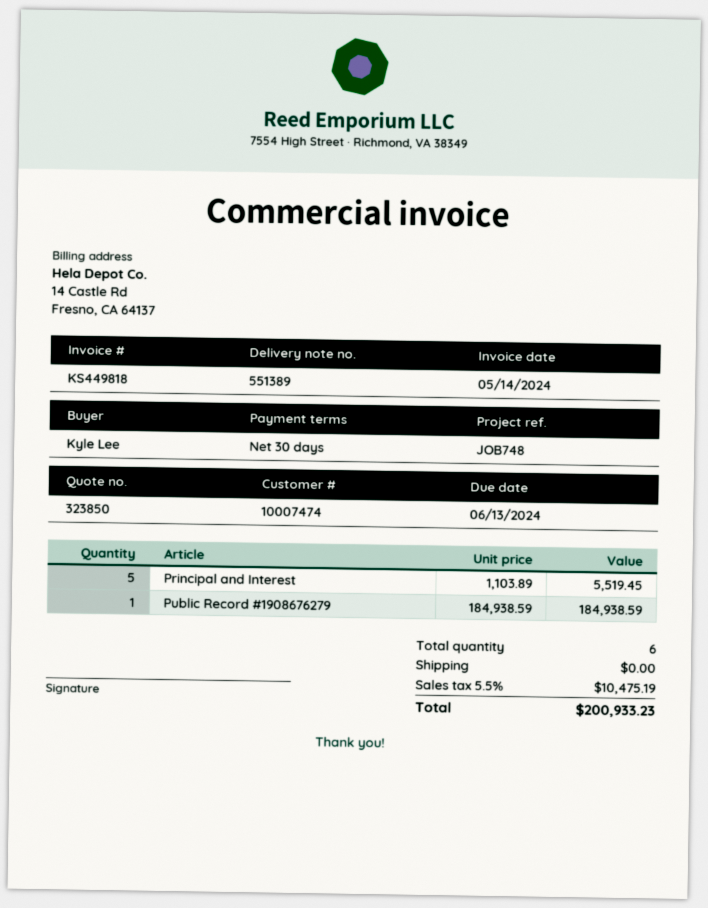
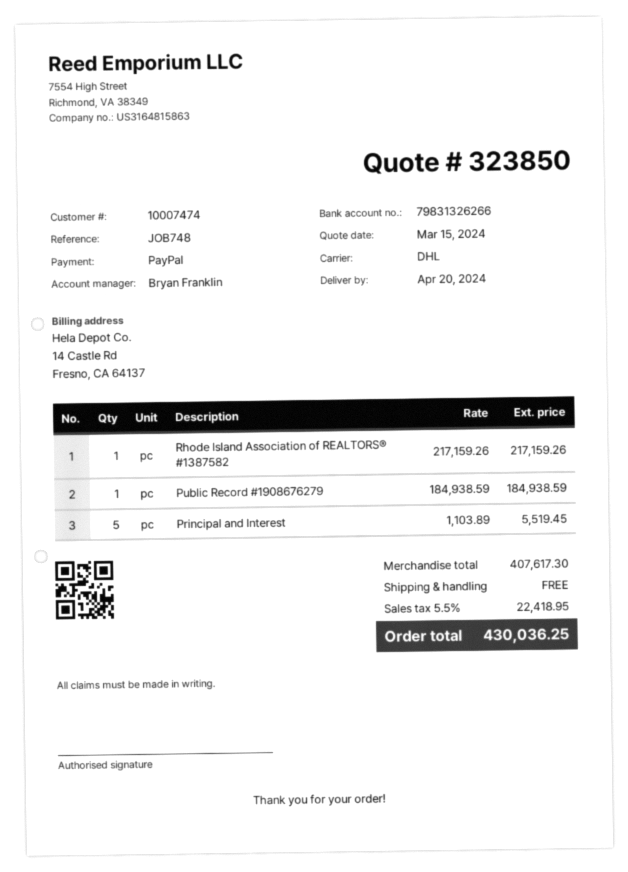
Rhode Island Association of REALTORS® #1387582: none -> 1 x 217159.26 = 217159.26
tax: 5.5% = 10475.19 -> 5.5% = 22418.95
total: 200933.23 -> 430036.25

